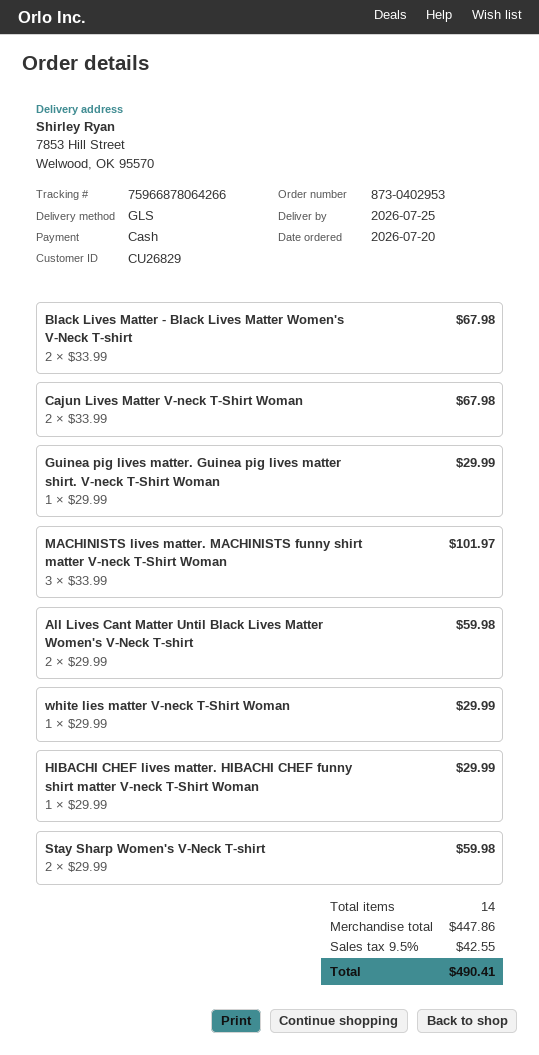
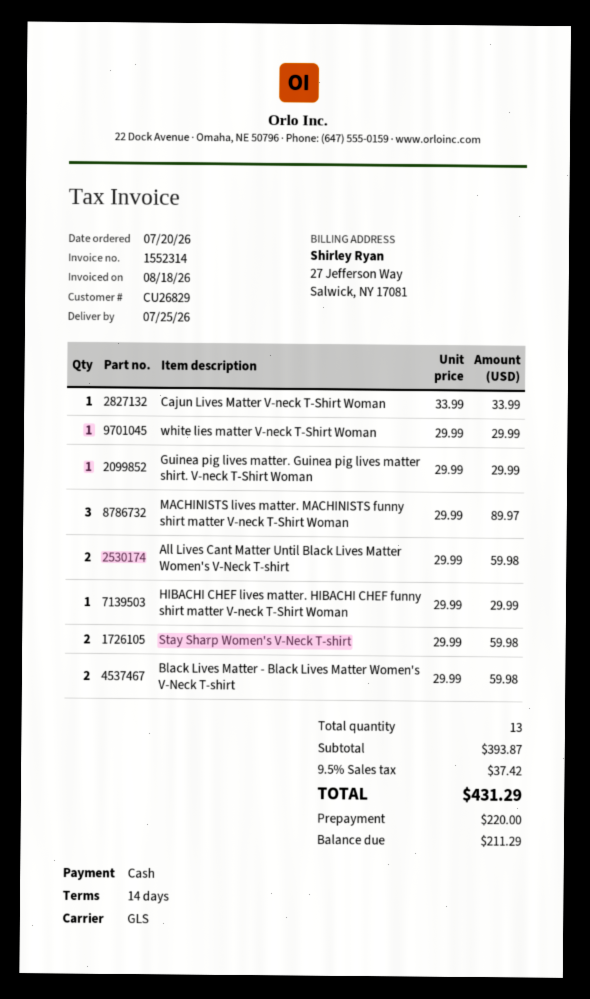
Black Lives Matter - Black Lives Matter Women's V-Neck T-shirt: 2 x 33.99 = 67.98 -> 2 x 29.99 = 59.98
Cajun Lives Matter V-neck T-Shirt Woman: 2 x 33.99 = 67.98 -> 1 x 33.99 = 33.99
MACHINISTS lives matter. MACHINISTS funny shirt matter V-neck T-Shirt Woman: 3 x 33.99 = 101.97 -> 3 x 29.99 = 89.97
total quantity: 14 -> 13
subtotal: 447.86 -> 393.87
tax: 9.5% = 42.55 -> 9.5% = 37.42
total: 490.41 -> 431.29

